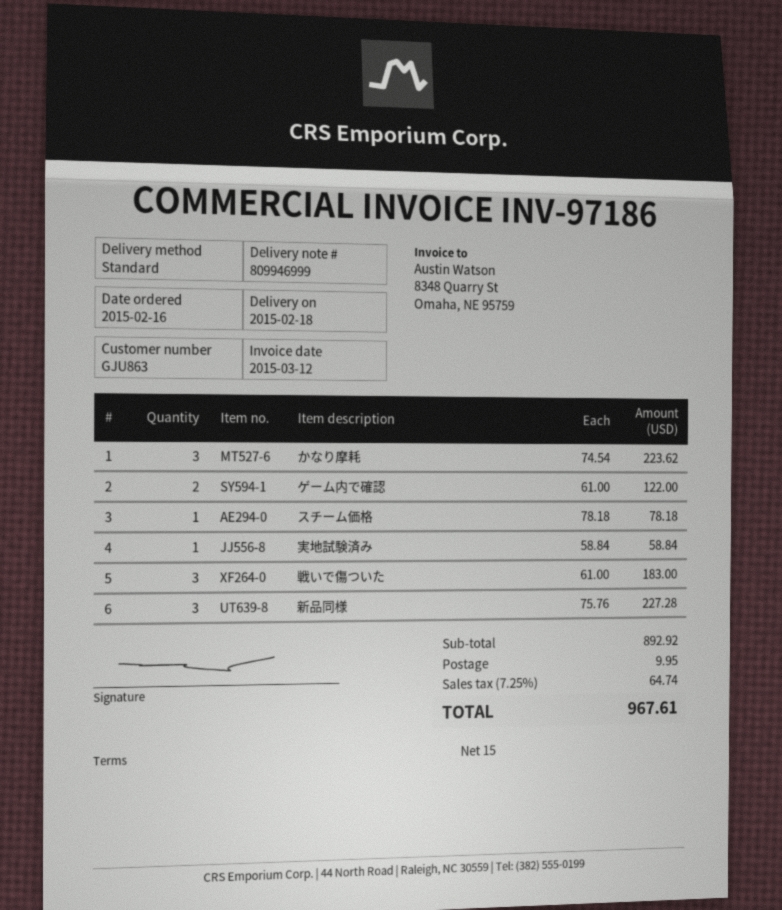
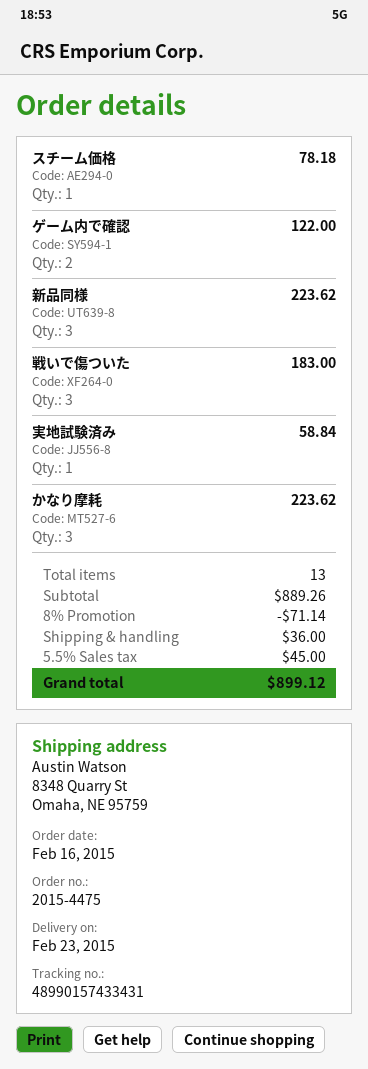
delivery date: 2015-02-18 -> 2015-02-23
新品同様: 3 for 227.28 -> 3 for 223.62
subtotal: 892.92 -> 889.26
discount: none -> 8% = 71.14
shipping: 9.95 -> 36.00
tax: 7.25% = 64.74 -> 5.5% = 45.00
total: 967.61 -> 899.12

